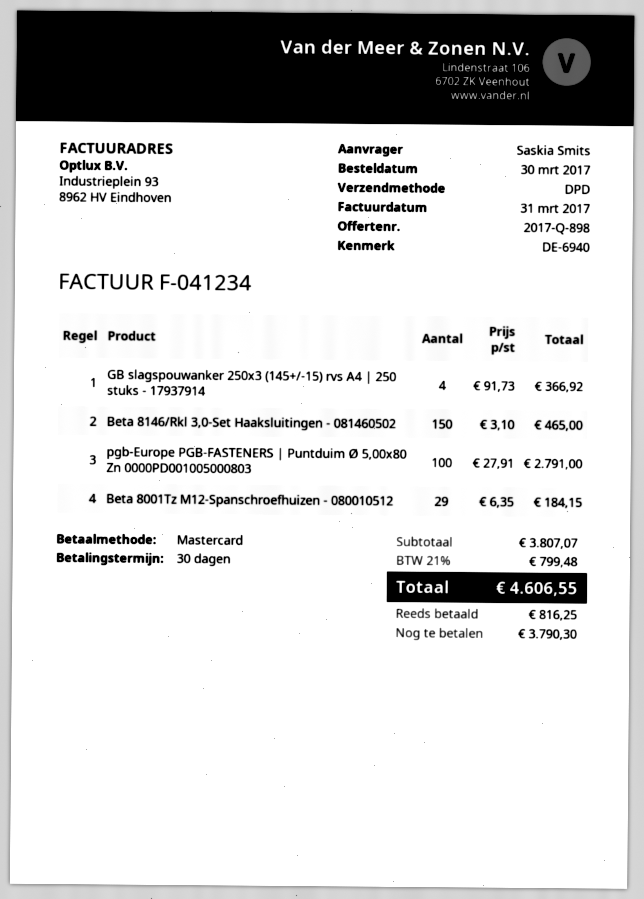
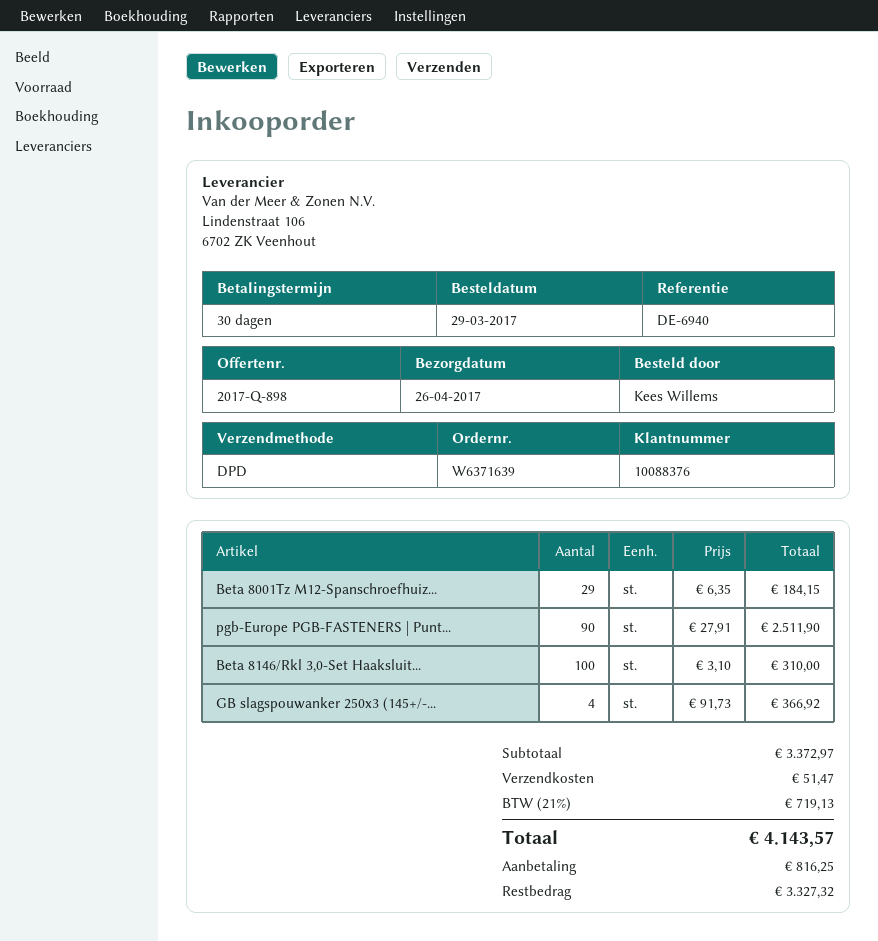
order date: 2017-03-30 -> 2017-03-29
ordered by: Saskia Smits -> Kees Willems
Beta 8146/Rkl 3,0-Set Haaksluitingen - 081460502: 150 x 3.10 = 465.00 -> 100 x 3.10 = 310.00
pgb-Europe PGB-FASTENERS | Puntduim Ø 5,00x80 Zn 0000PD001005000803: 100 x 27.91 = 2791.00 -> 90 x 27.91 = 2511.90
subtotal: 3807.07 -> 3372.97
shipping: none -> 51.47
tax: 21% = 799.48 -> 21% = 719.13
total: 4606.55 -> 4143.57
balance: 3790.30 -> 3327.32

